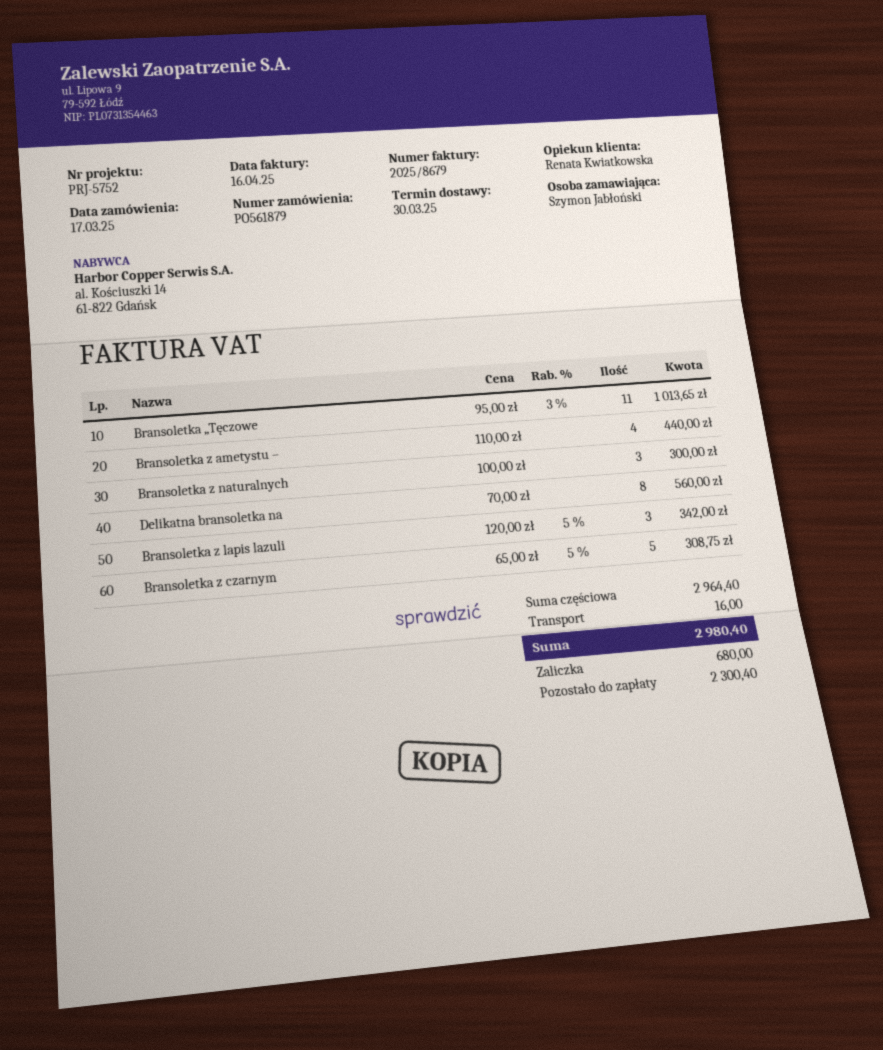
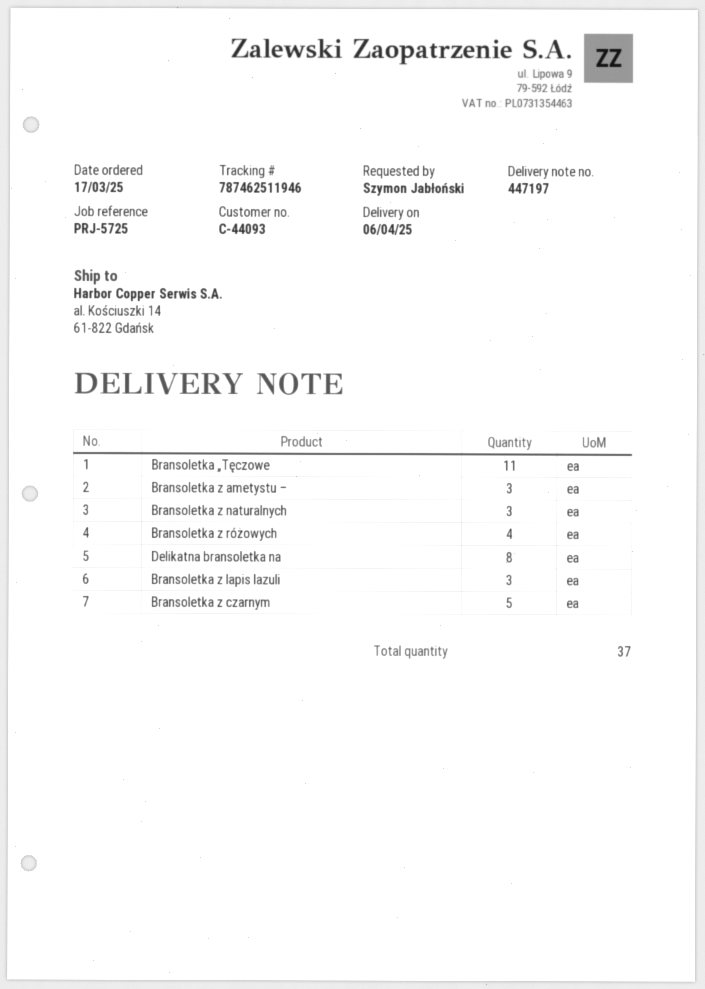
delivery date: 2025-03-30 -> 2025-04-06
reference: PRJ-5752 -> PRJ-5725
Bransoletka z ametystu –: 4 -> 3
Bransoletka z różowych: none -> 4

